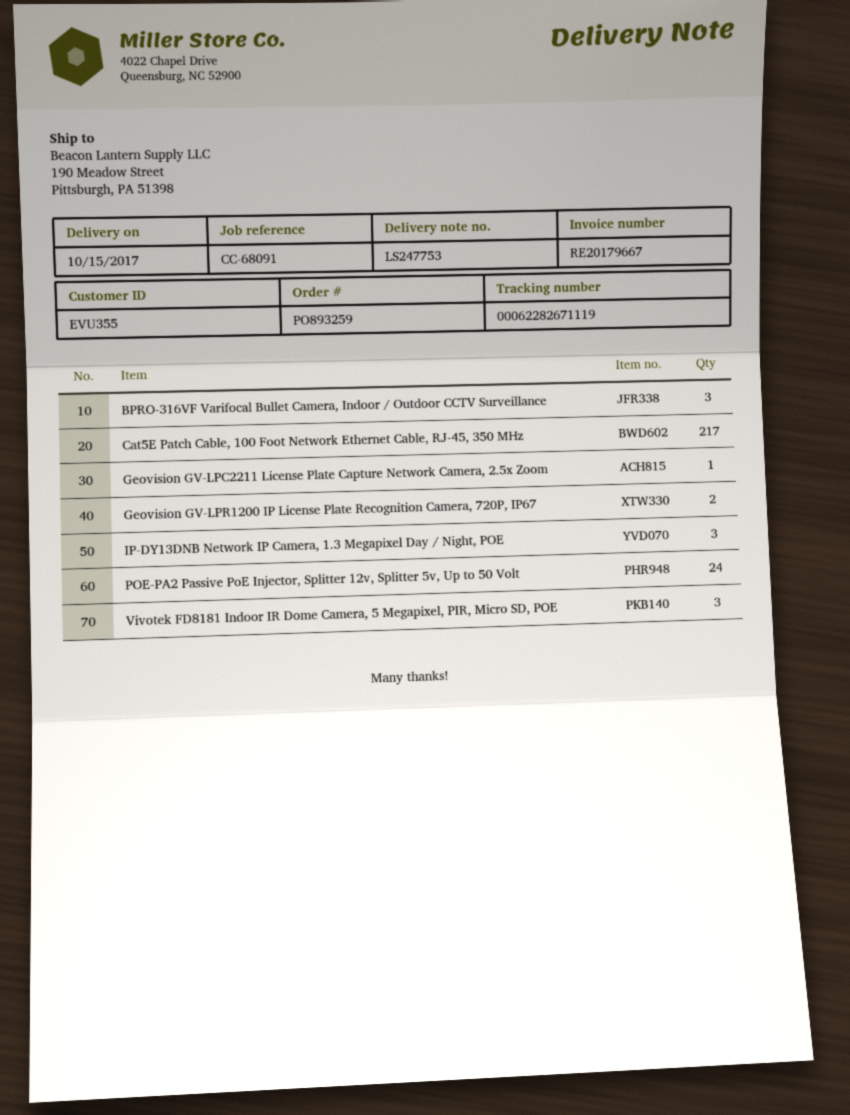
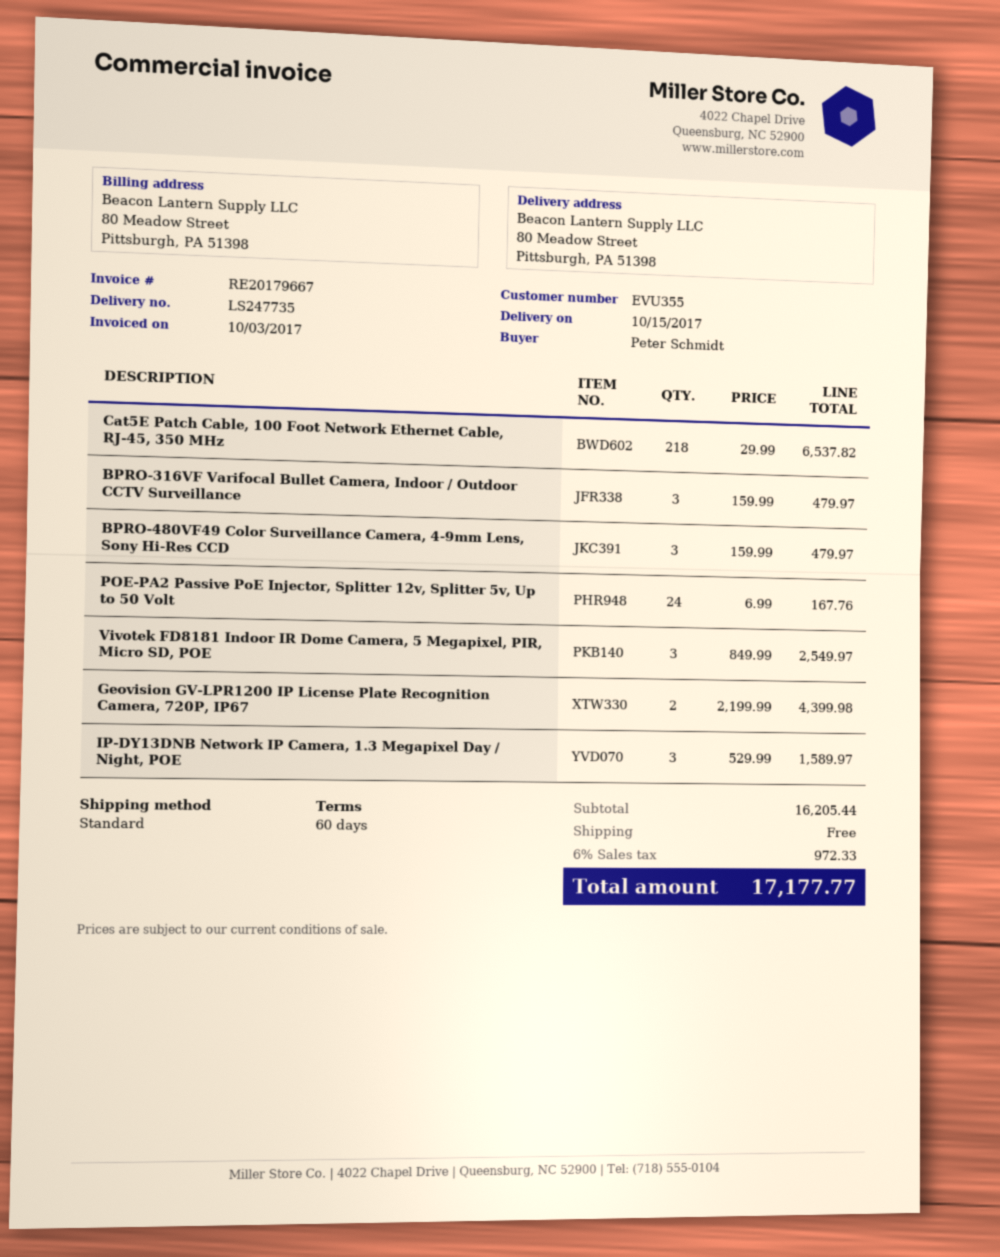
delivery note number: LS247753 -> LS247735
ship to: 190 Meadow Street, Pittsburgh, PA 51398 -> 80 Meadow Street, Pittsburgh, PA 51398
Cat5E Patch Cable, 100 Foot Network Ethernet Cable, RJ-45, 350 MHz: 217 -> 218
Geovision GV-LPC2211 License Plate Capture Network Camera, 2.5x Zoom: 1 -> none
BPRO-480VF49 Color Surveillance Camera, 4-9mm Lens, Sony Hi-Res CCD: none -> 3

